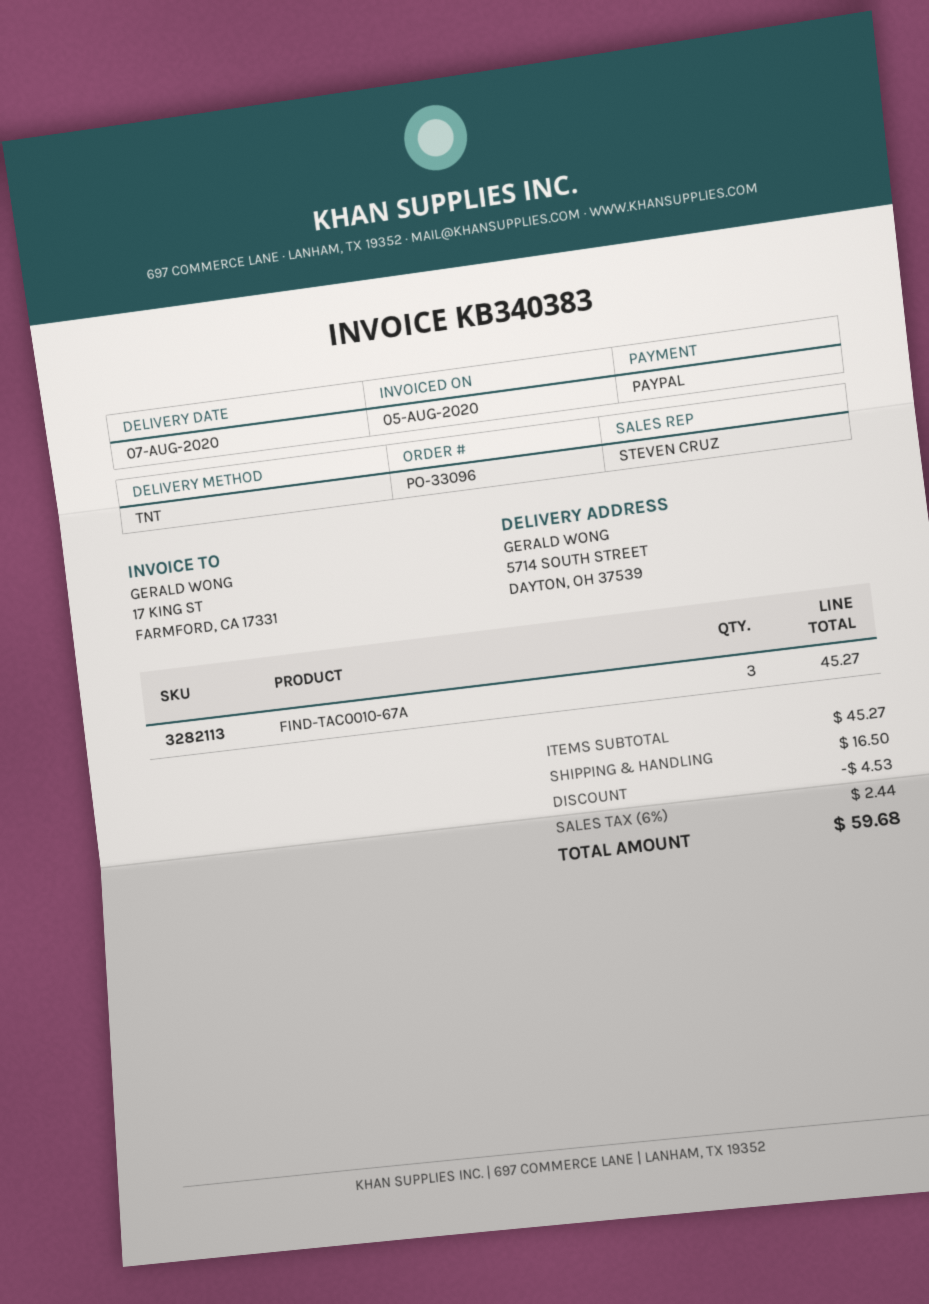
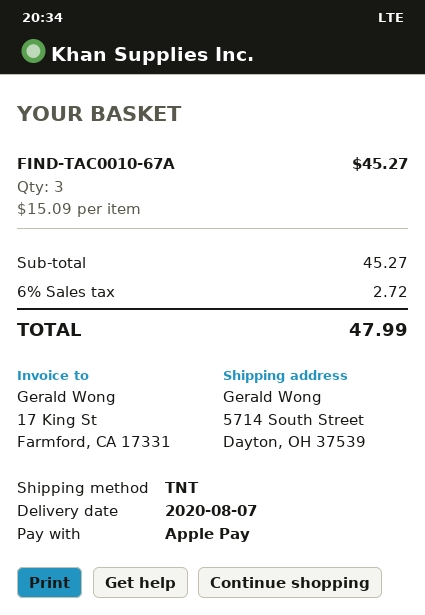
payment method: PayPal -> Apple Pay
discount: 4.53 -> none
shipping: 16.50 -> none
tax: 6% = 2.44 -> 6% = 2.72
total: 59.68 -> 47.99

